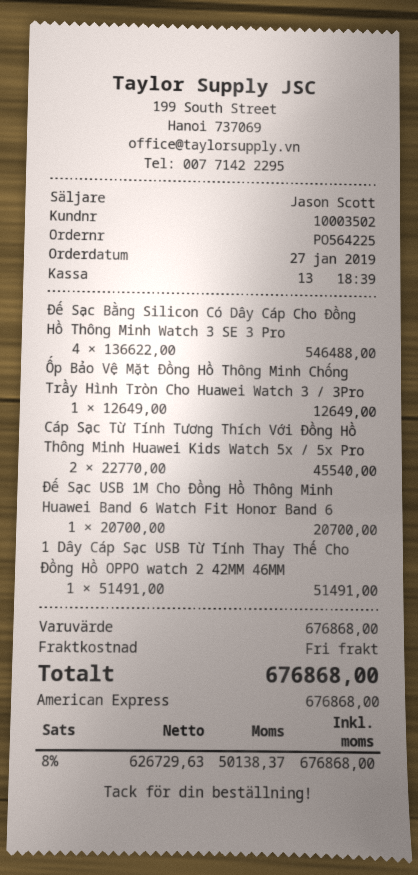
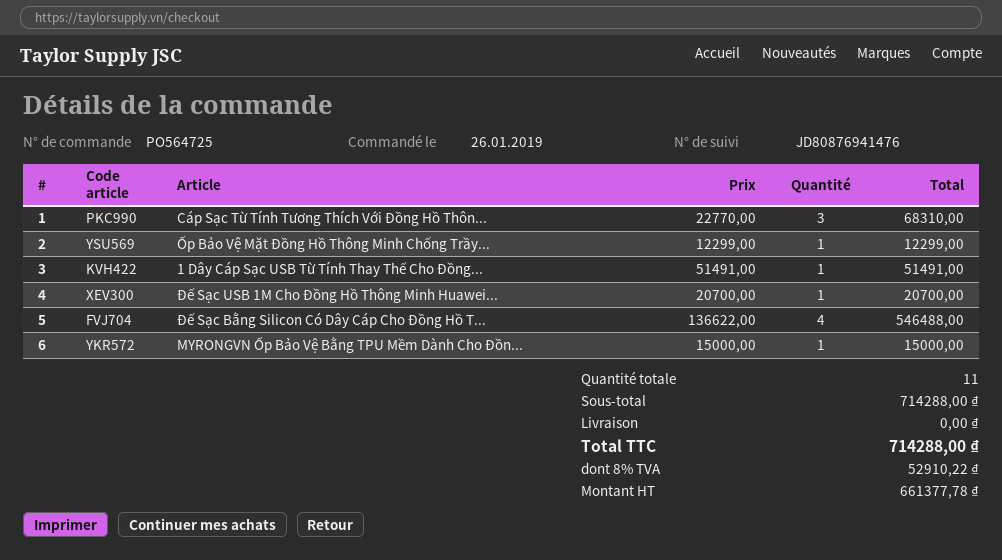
order number: PO564225 -> PO564725
order date: 2019-01-27 -> 2019-01-26
Ốp Bảo Vệ Mặt Đồng Hồ Thông Minh Chống Trầy Hình Tròn Cho Huawei Watch 3 / 3Pro: 1 x 12649.00 = 12649.00 -> 1 x 12299.00 = 12299.00
Cáp Sạc Từ Tính Tương Thích Với Đồng Hồ Thông Minh Huawei Kids Watch 5x / 5x Pro: 2 x 22770.00 = 45540.00 -> 3 x 22770.00 = 68310.00
MYRONGVN Ốp Bảo Vệ Bằng TPU Mềm Dành Cho Đồn...: none -> 1 x 15000.00 = 15000.00
subtotal: 676868.00 -> 714288.00
net: 626729.63 -> 661377.78
tax: 8% = 50138.37 -> 8% = 52910.22
total: 676868.00 -> 714288.00

